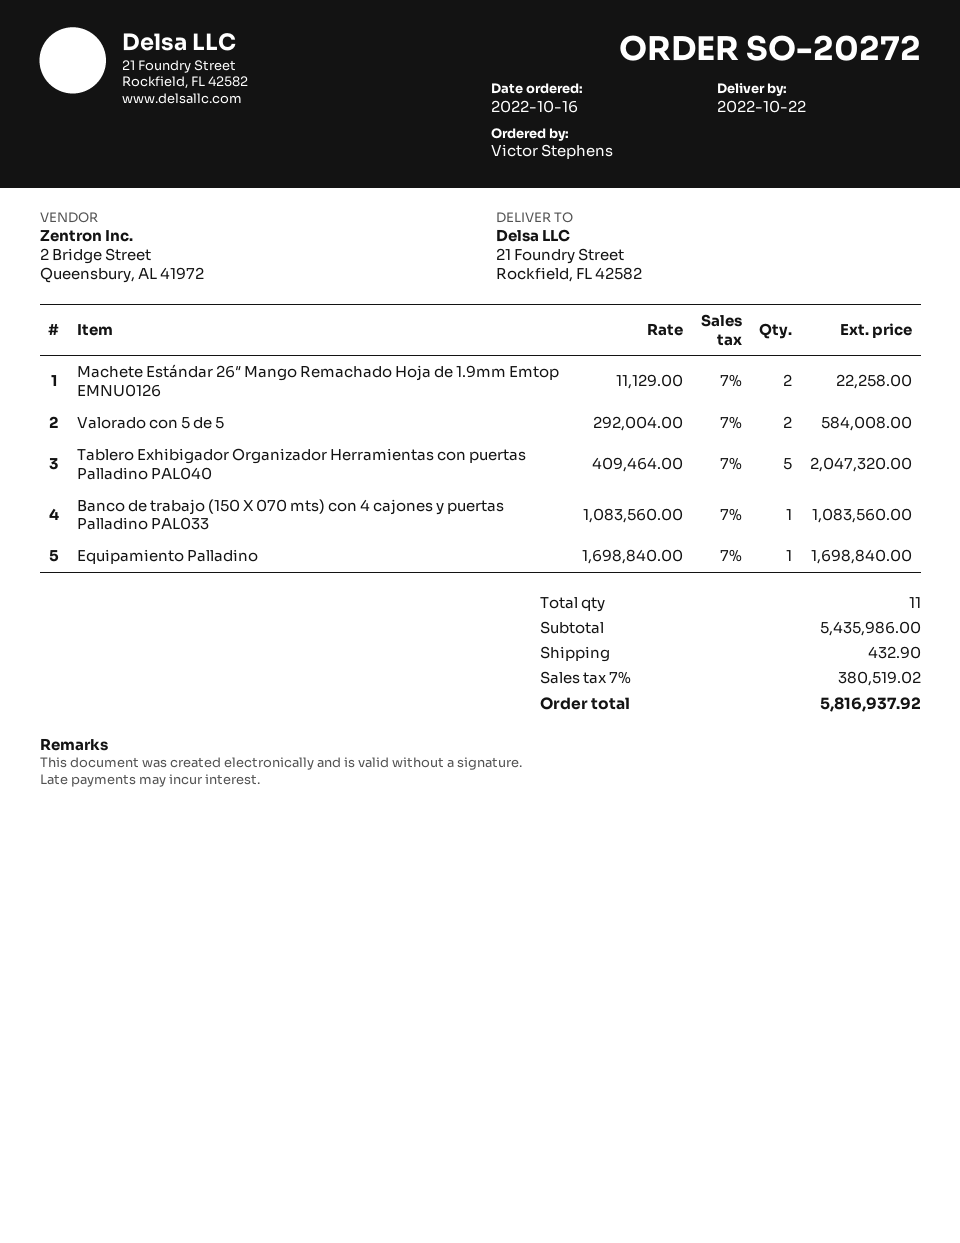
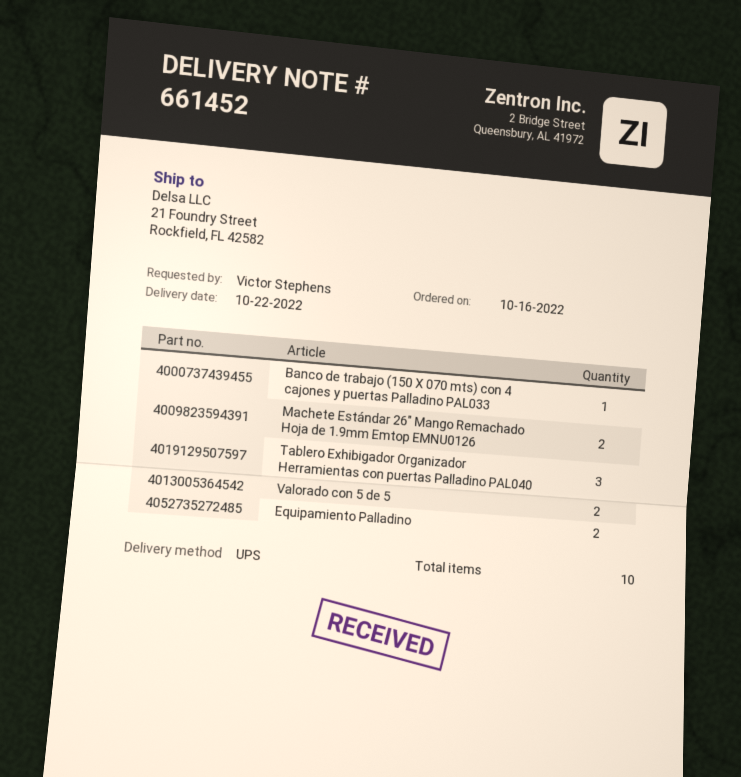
Tablero Exhibigador Organizador Herramientas con puertas Palladino PAL040: 5 -> 3
Equipamiento Palladino: 1 -> 2
total quantity: 11 -> 10

